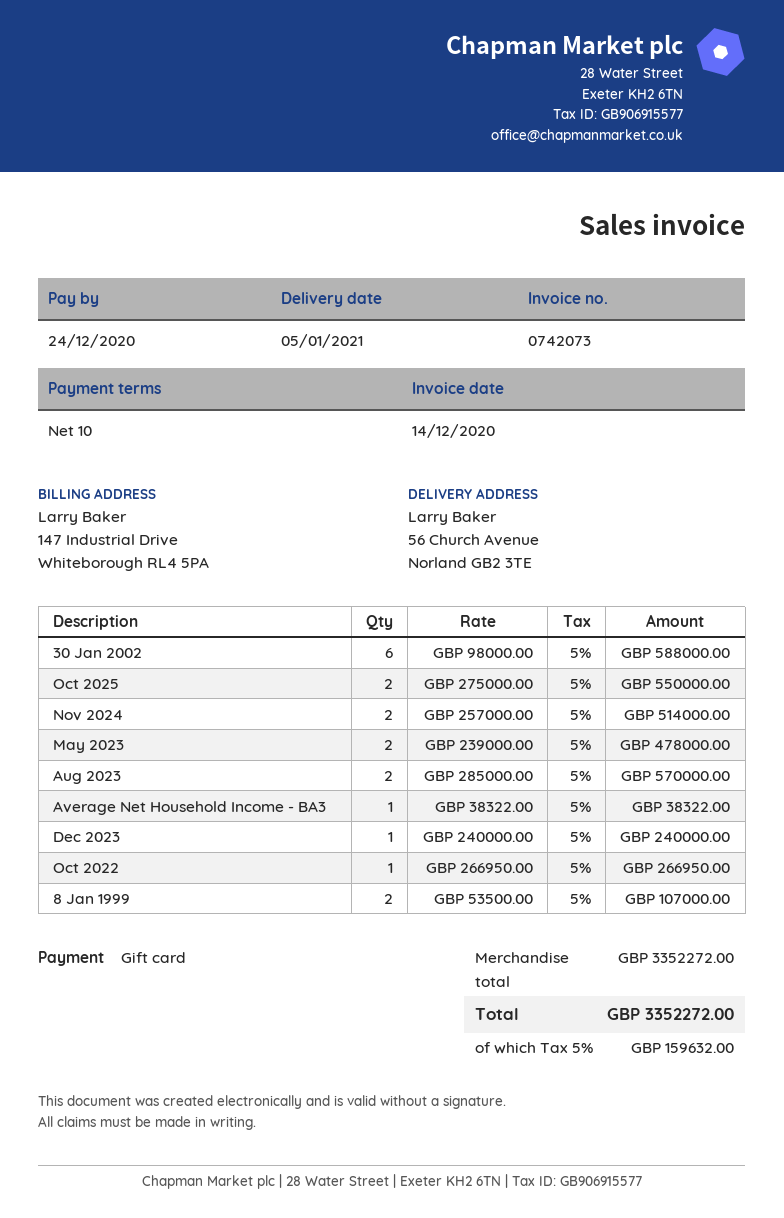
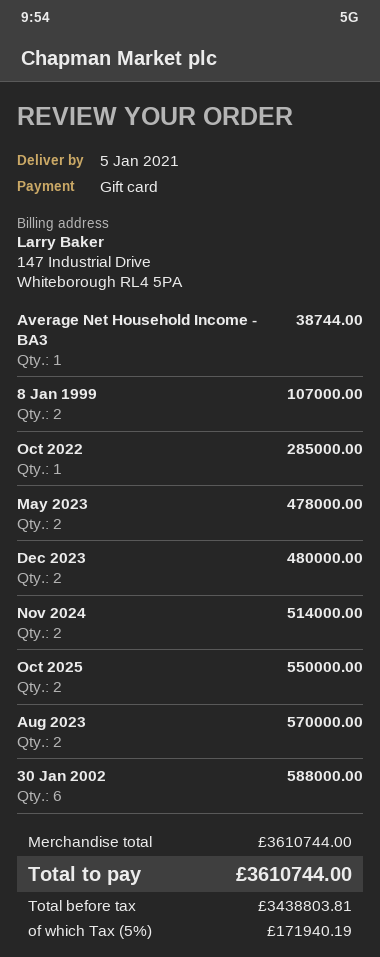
Average Net Household Income - BA3: 1 for 38322.00 -> 1 for 38744.00
Dec 2023: 1 for 240000.00 -> 2 for 480000.00
Oct 2022: 1 for 266950.00 -> 1 for 285000.00
subtotal: 3352272.00 -> 3610744.00
tax: 5% = 159632.00 -> 5% = 171940.19
total: 3352272.00 -> 3610744.00

